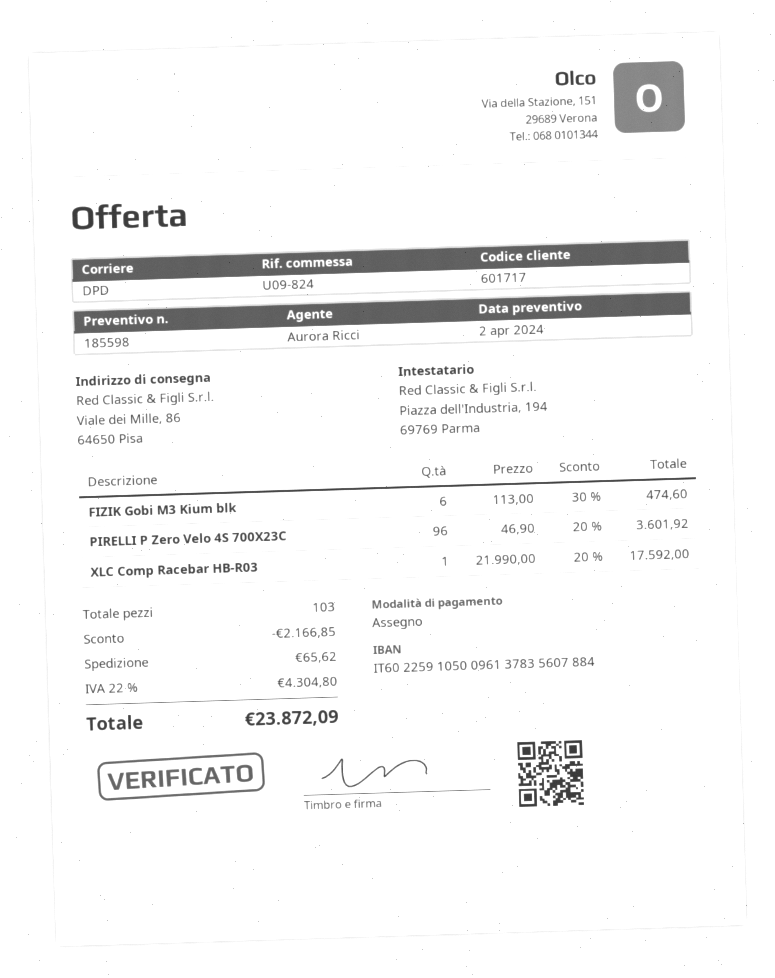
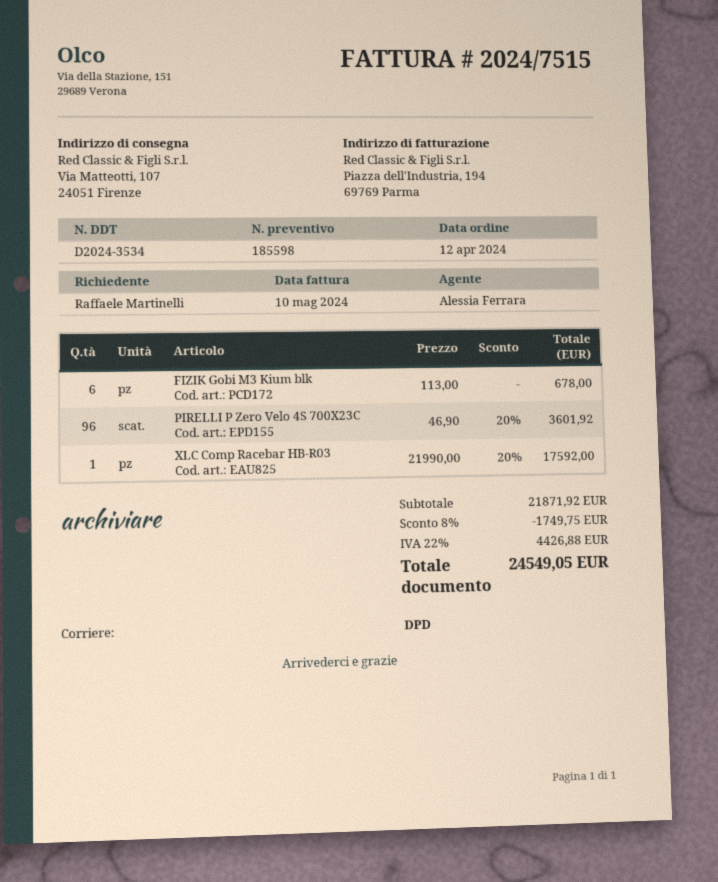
sales rep: Aurora Ricci -> Alessia Ferrara
ship to: Viale dei Mille, 86, 64650 Pisa -> Via Matteotti, 107, 24051 Firenze
FIZIK Gobi M3 Kium blk: 6 x 113.00 - 30% = 474.60 -> 6 x 113.00 = 678.00
discount: 2166.85 -> 1749.75
shipping: 65.62 -> none
tax: 22% = 4304.80 -> 22% = 4426.88
total: 23872.09 -> 24549.05

